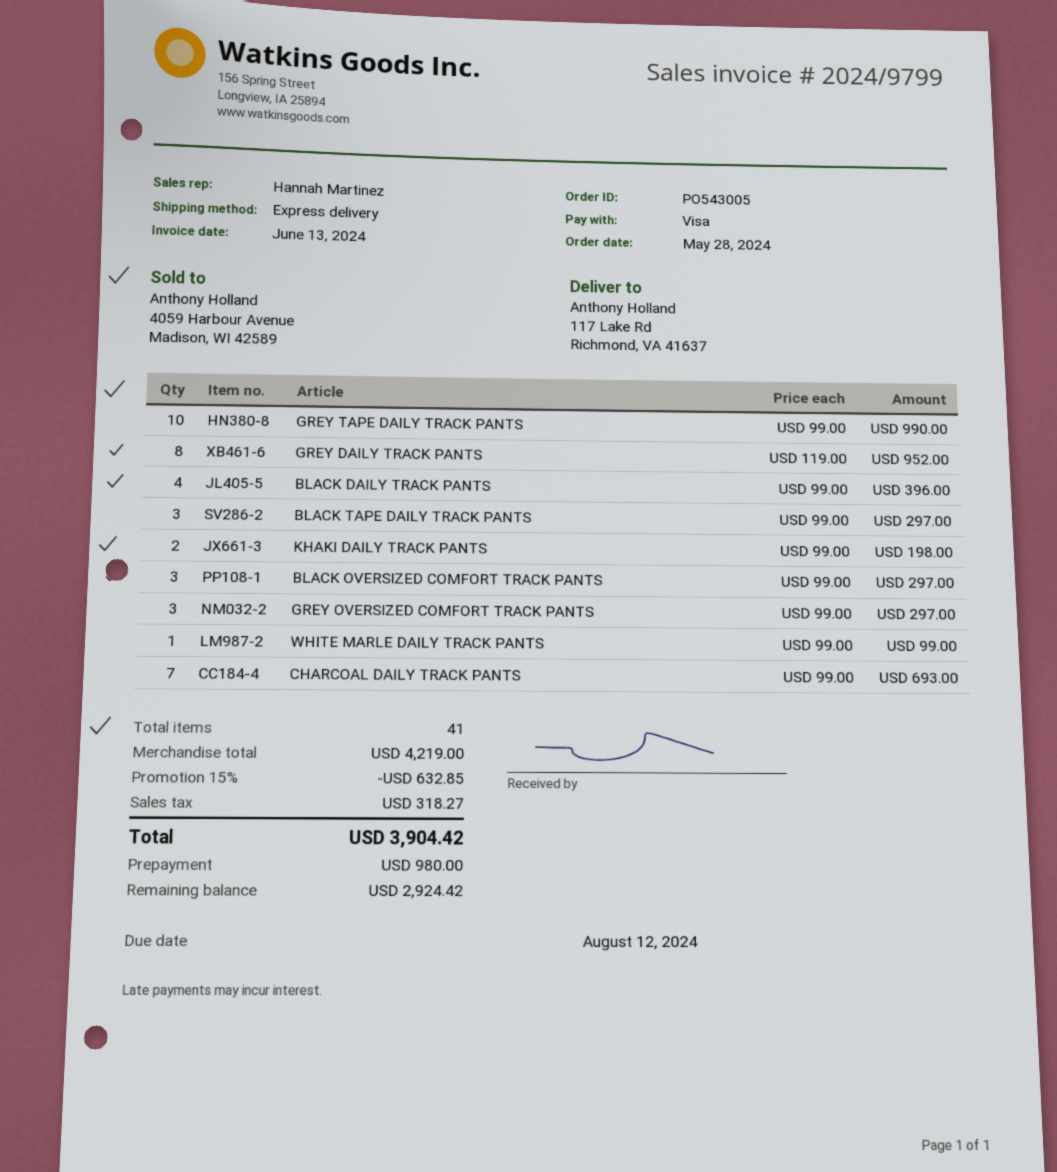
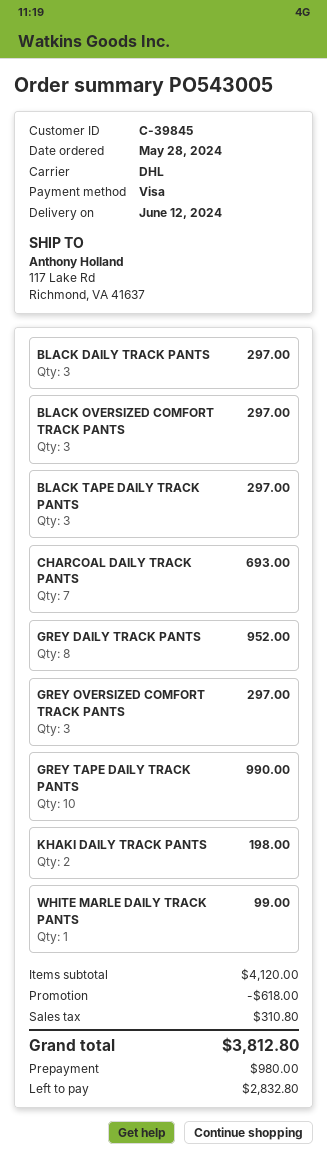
shipping method: express -> DHL
BLACK DAILY TRACK PANTS: 4 for 396.00 -> 3 for 297.00
subtotal: 4219.00 -> 4120.00
discount: 632.85 -> 618.00
tax: 318.27 -> 310.80
total: 3904.42 -> 3812.80
balance: 2924.42 -> 2832.80

